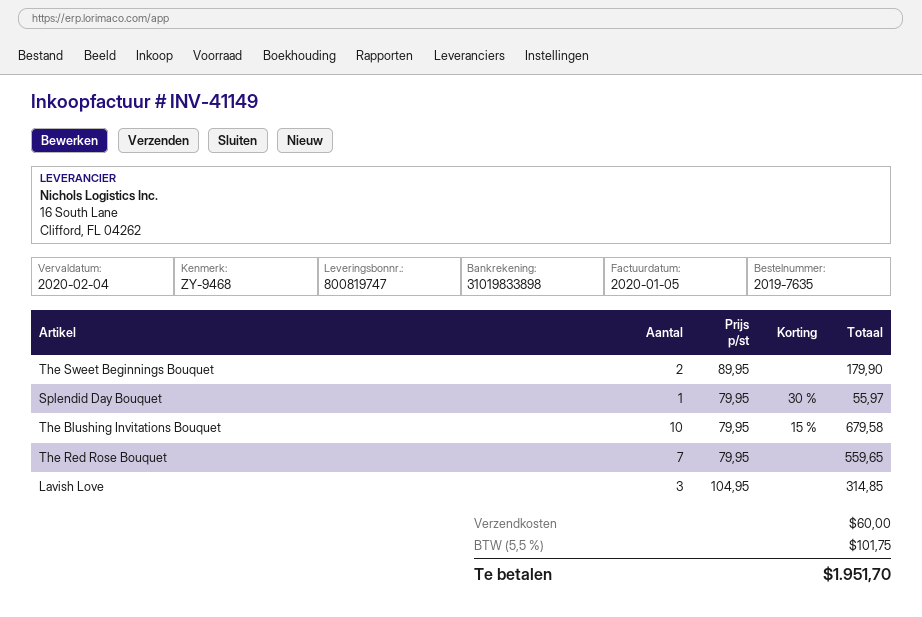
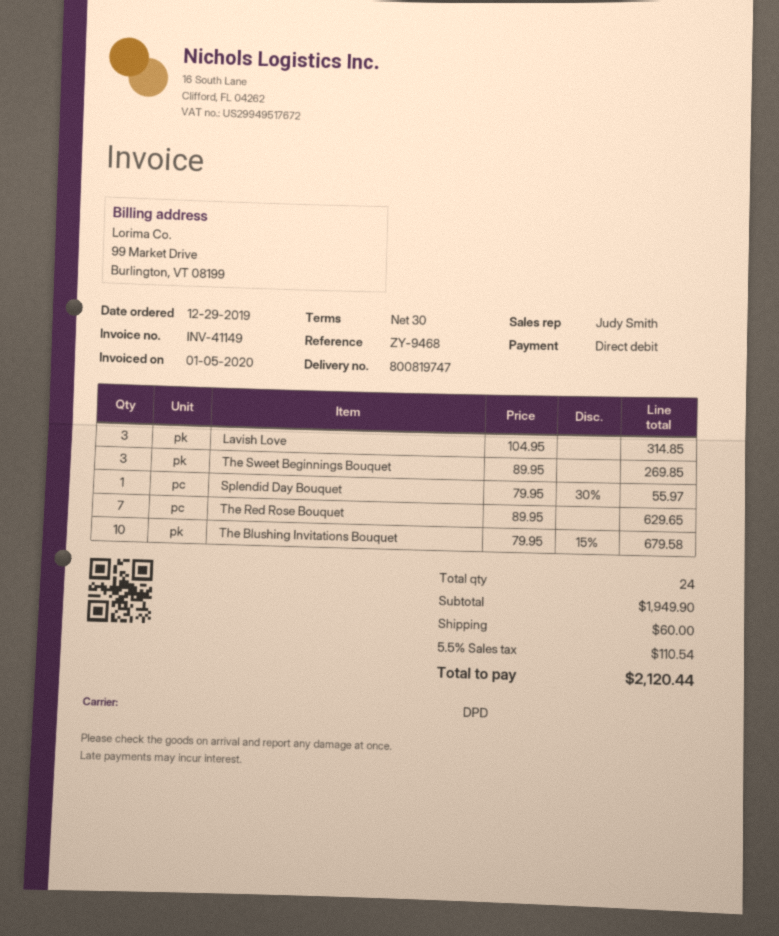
The Sweet Beginnings Bouquet: 2 x 89.95 = 179.90 -> 3 x 89.95 = 269.85
The Red Rose Bouquet: 7 x 79.95 = 559.65 -> 7 x 89.95 = 629.65
tax: 5.5% = 101.75 -> 5.5% = 110.54
total: 1951.70 -> 2120.44

